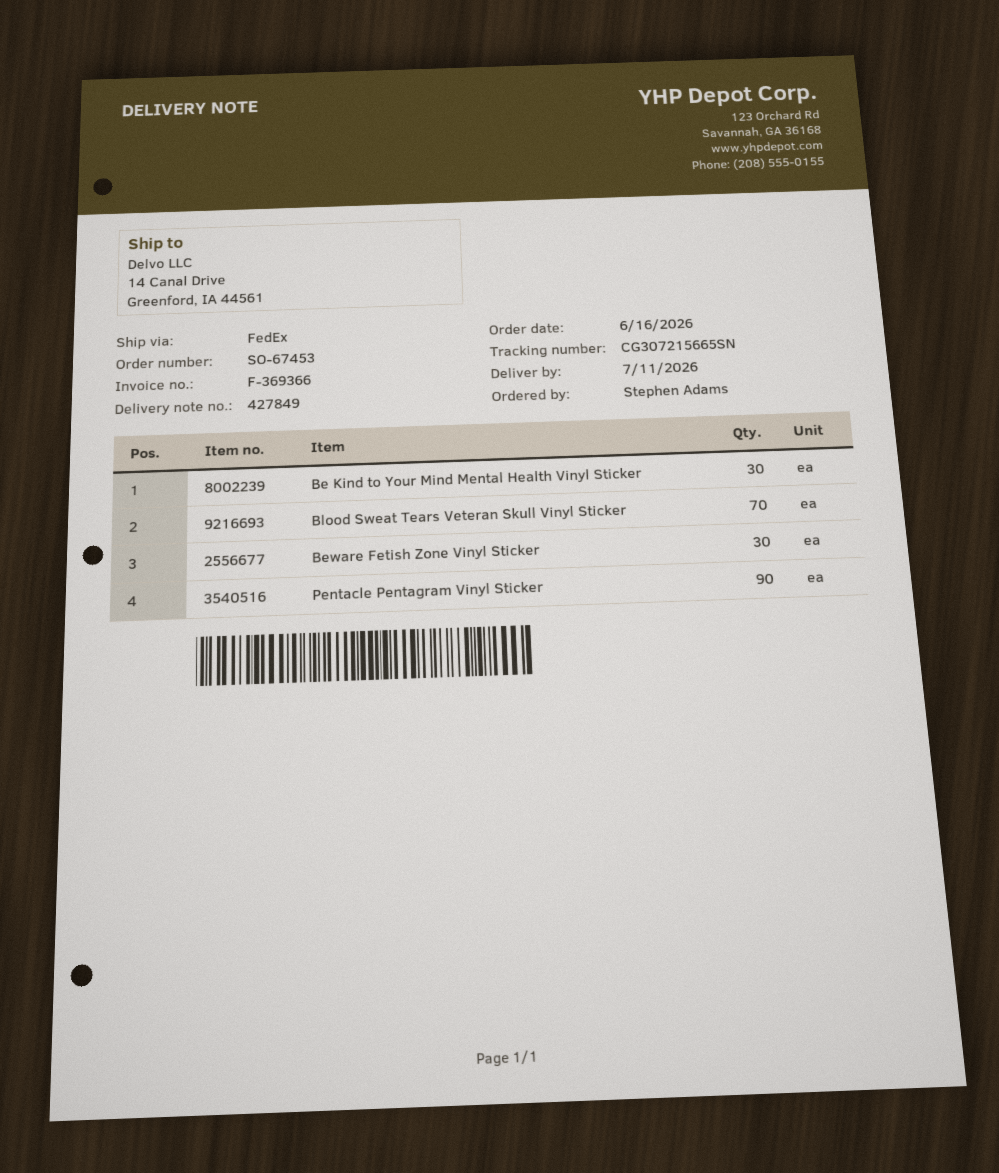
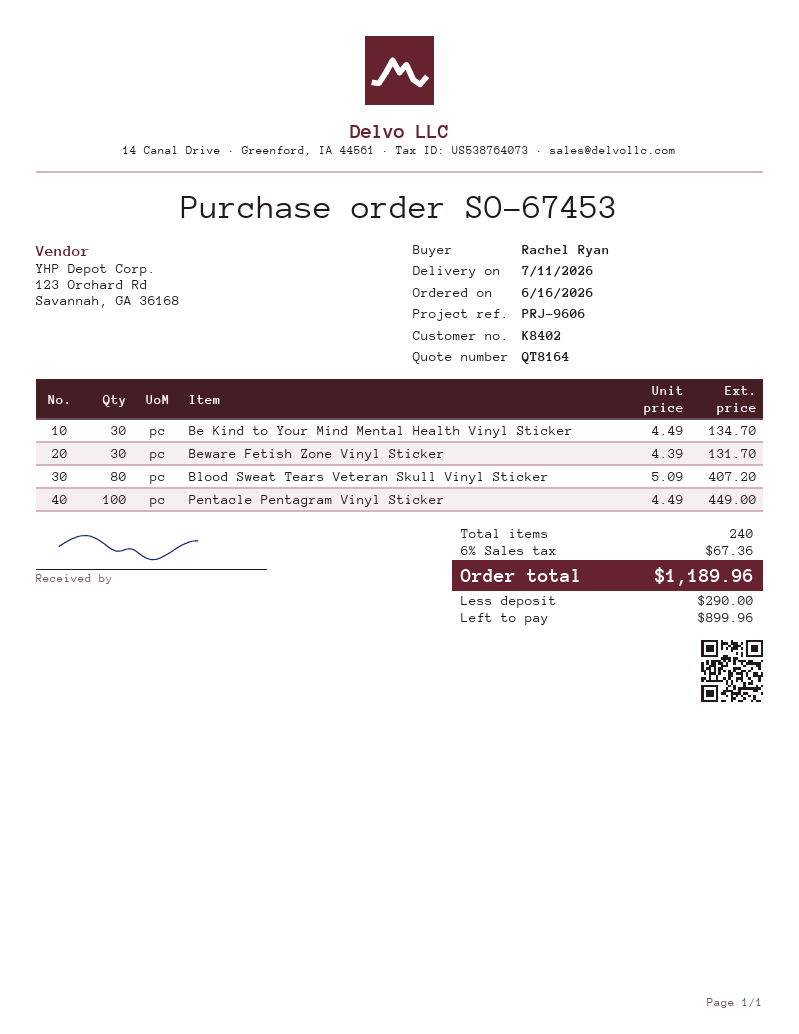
ordered by: Stephen Adams -> Rachel Ryan
Blood Sweat Tears Veteran Skull Vinyl Sticker: 70 -> 80
Pentacle Pentagram Vinyl Sticker: 90 -> 100

